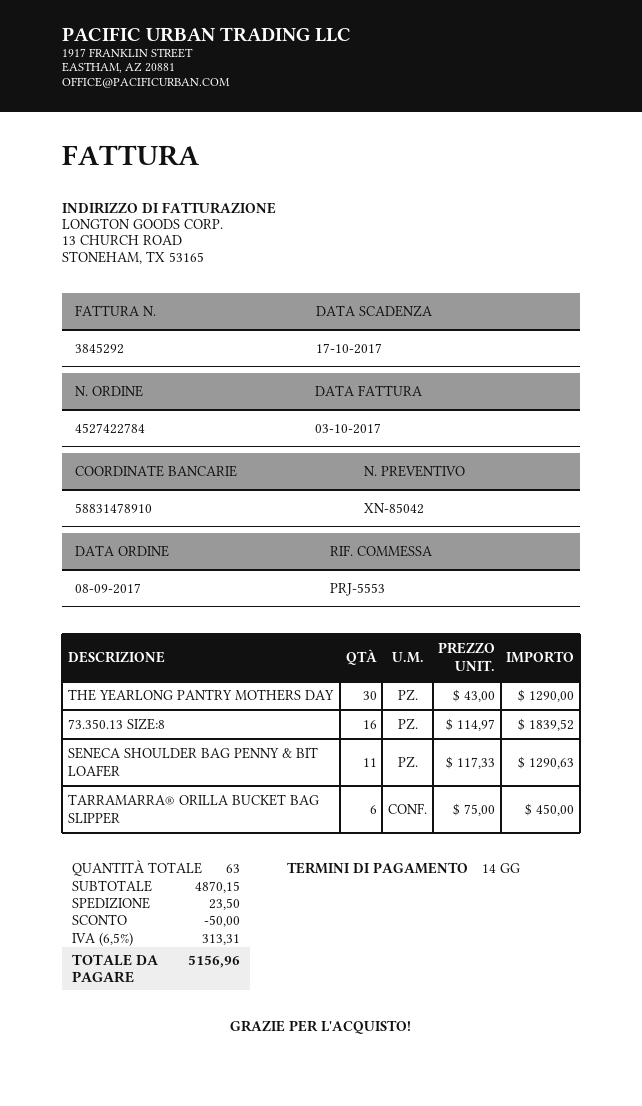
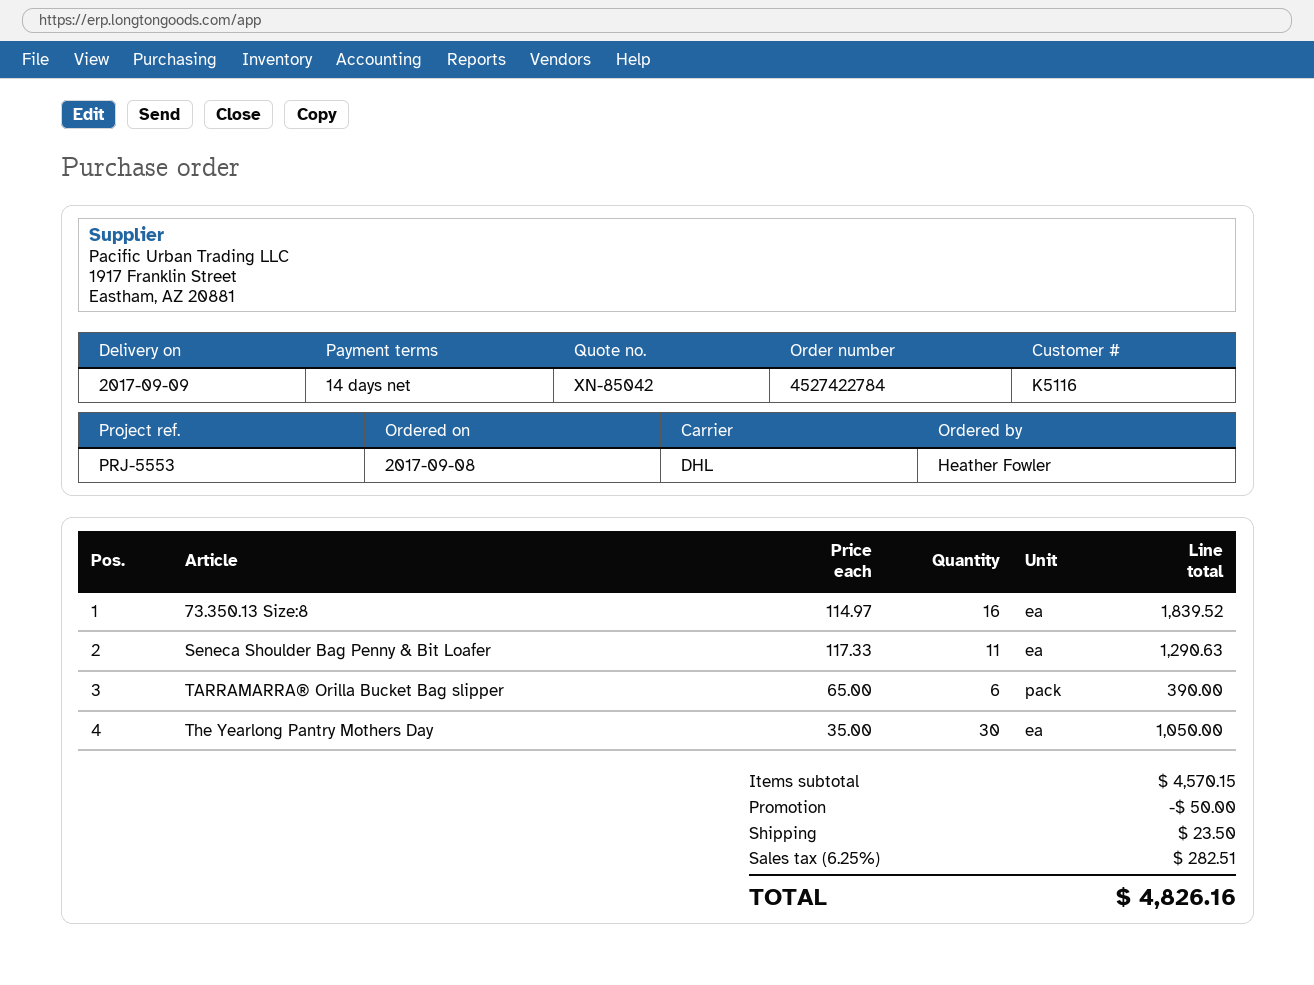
THE YEARLONG PANTRY MOTHERS DAY: 30 x 43.00 = 1290.00 -> 30 x 35.00 = 1050.00
TARRAMARRA® ORILLA BUCKET BAG SLIPPER: 6 x 75.00 = 450.00 -> 6 x 65.00 = 390.00
subtotal: 4870.15 -> 4570.15
tax: 6.5% = 313.31 -> 6.25% = 282.51
total: 5156.96 -> 4826.16

